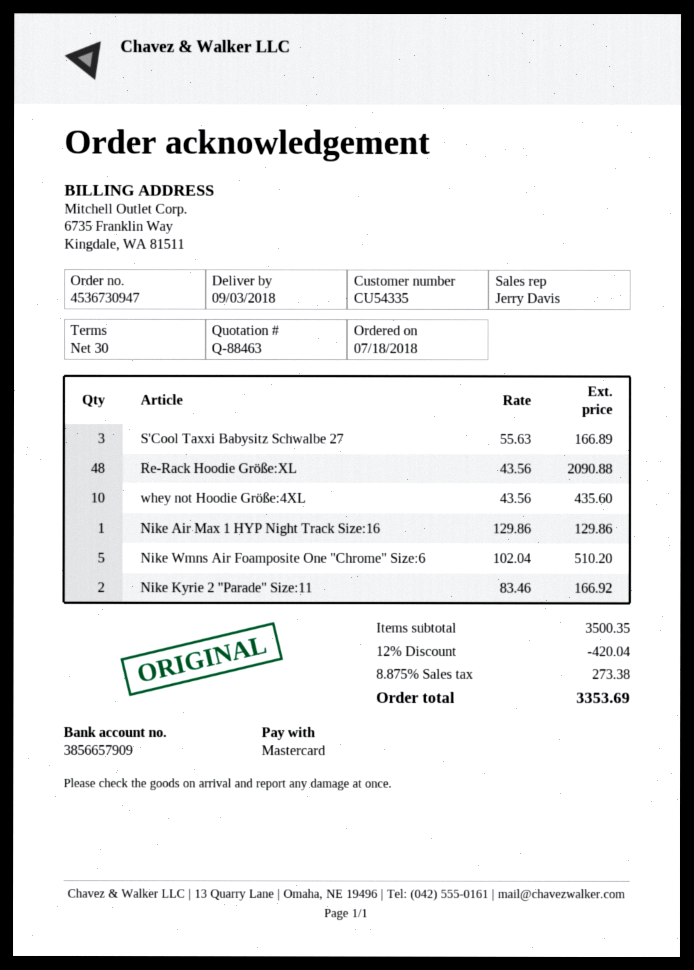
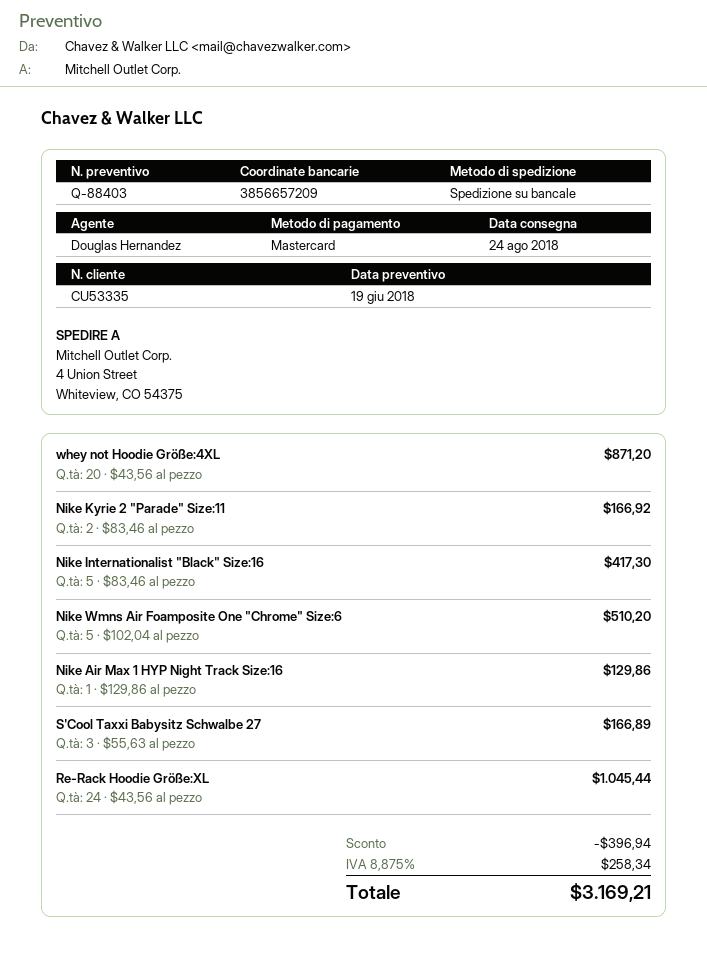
quote number: Q-88463 -> Q-88403
delivery date: 2018-09-03 -> 2018-08-24
customer number: CU54335 -> CU53335
sales rep: Jerry Davis -> Douglas Hernandez
bank account: 3856657909 -> 3856657209
Re-Rack Hoodie Größe:XL: 48 x 43.56 = 2090.88 -> 24 x 43.56 = 1045.44
whey not Hoodie Größe:4XL: 10 x 43.56 = 435.60 -> 20 x 43.56 = 871.20
Nike Internationalist "Black" Size:16: none -> 5 x 83.46 = 417.30
discount: 420.04 -> 396.94
tax: 8.875% = 273.38 -> 8.875% = 258.34
total: 3353.69 -> 3169.21

